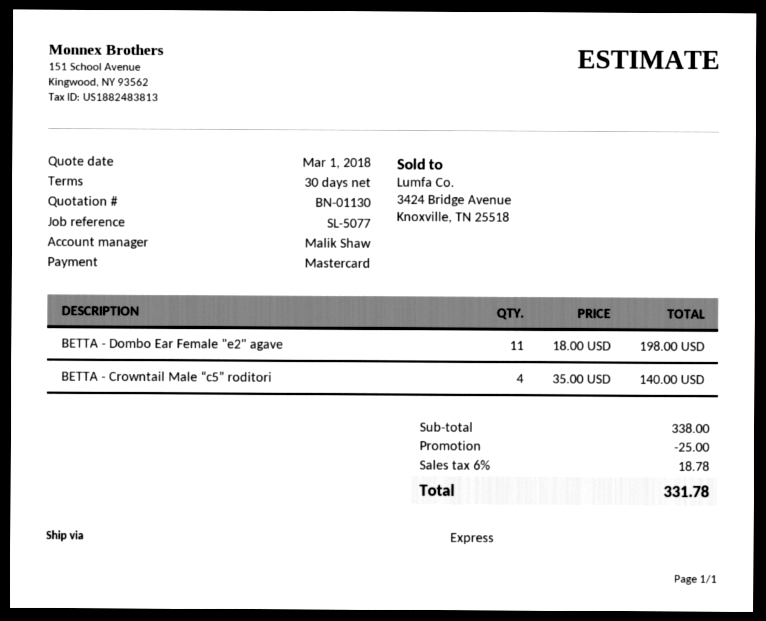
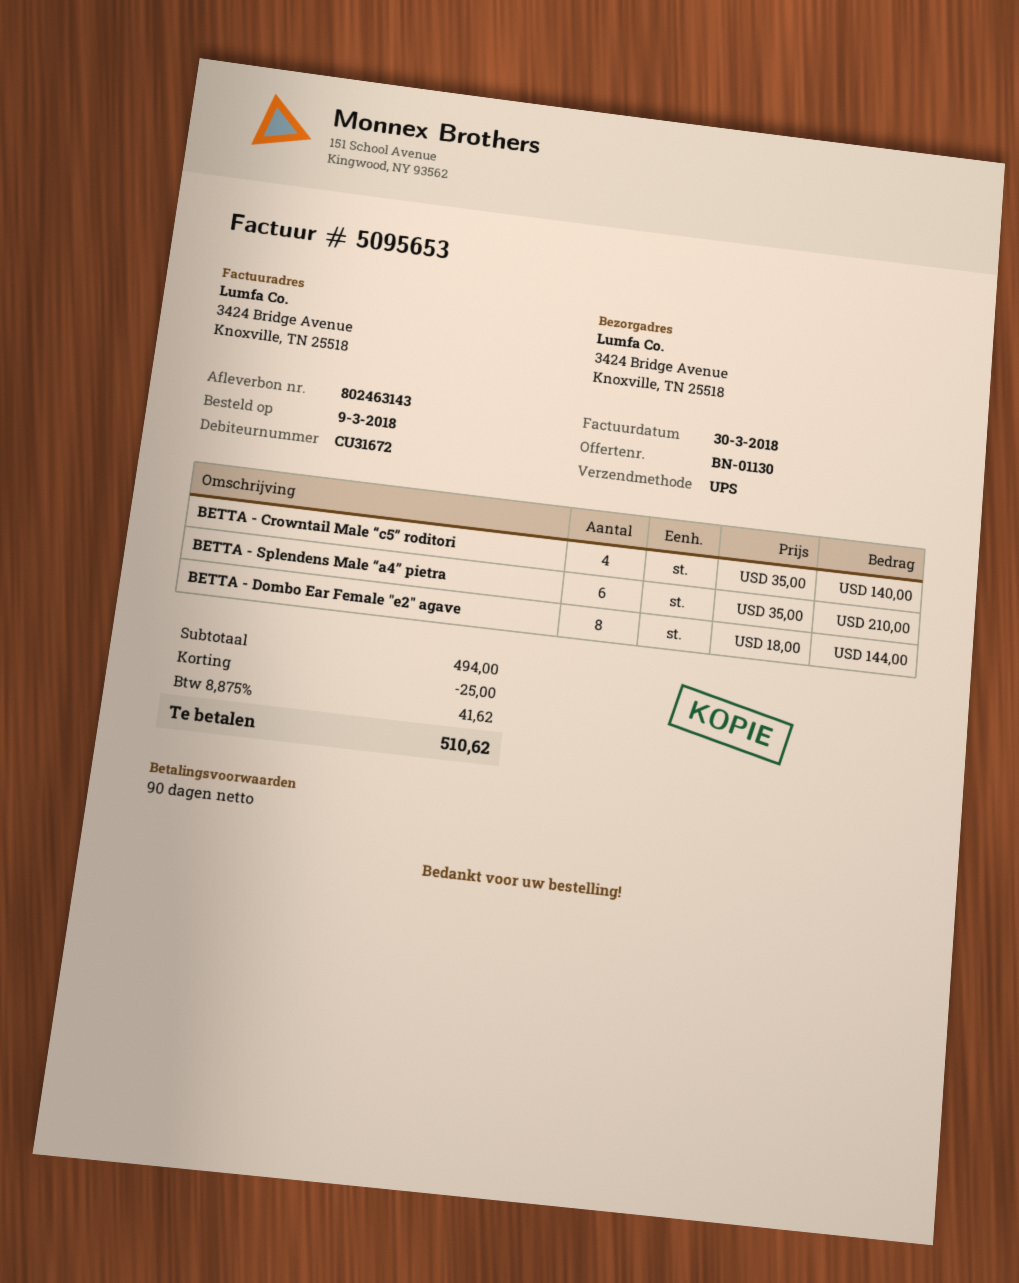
payment terms: 30 days -> 90 days
shipping method: express -> UPS
BETTA - Dombo Ear Female "e2" agave: 11 x 18.00 = 198.00 -> 8 x 18.00 = 144.00
BETTA - Splendens Male “a4” pietra: none -> 6 x 35.00 = 210.00
subtotal: 338.00 -> 494.00
tax: 6% = 18.78 -> 8.875% = 41.62
total: 331.78 -> 510.62

